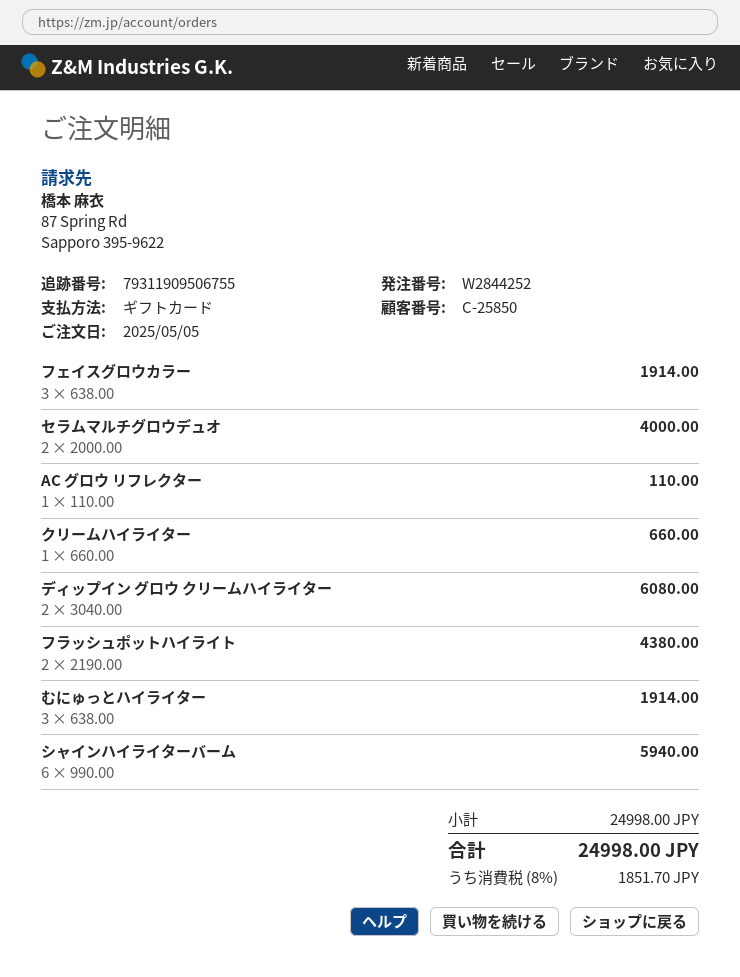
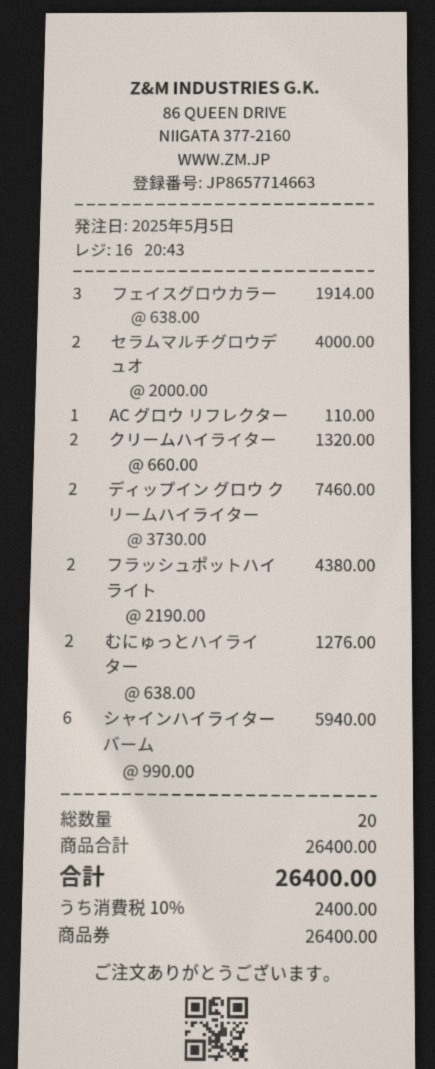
クリームハイライター: 1 x 660.00 = 660.00 -> 2 x 660.00 = 1320.00
ディップイン グロウ クリームハイライター: 2 x 3040.00 = 6080.00 -> 2 x 3730.00 = 7460.00
むにゅっとハイライター: 3 x 638.00 = 1914.00 -> 2 x 638.00 = 1276.00
subtotal: 24998.00 -> 26400.00
tax: 8% = 1851.70 -> 10% = 2400.00
total: 24998.00 -> 26400.00

